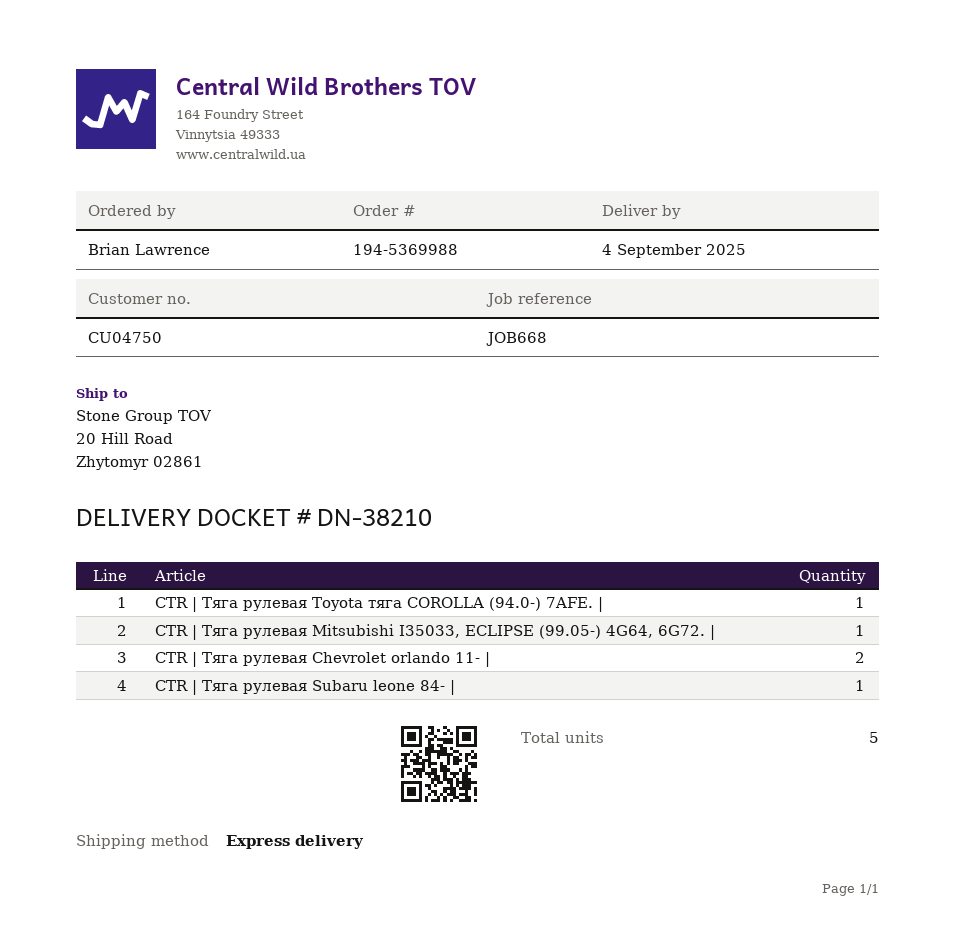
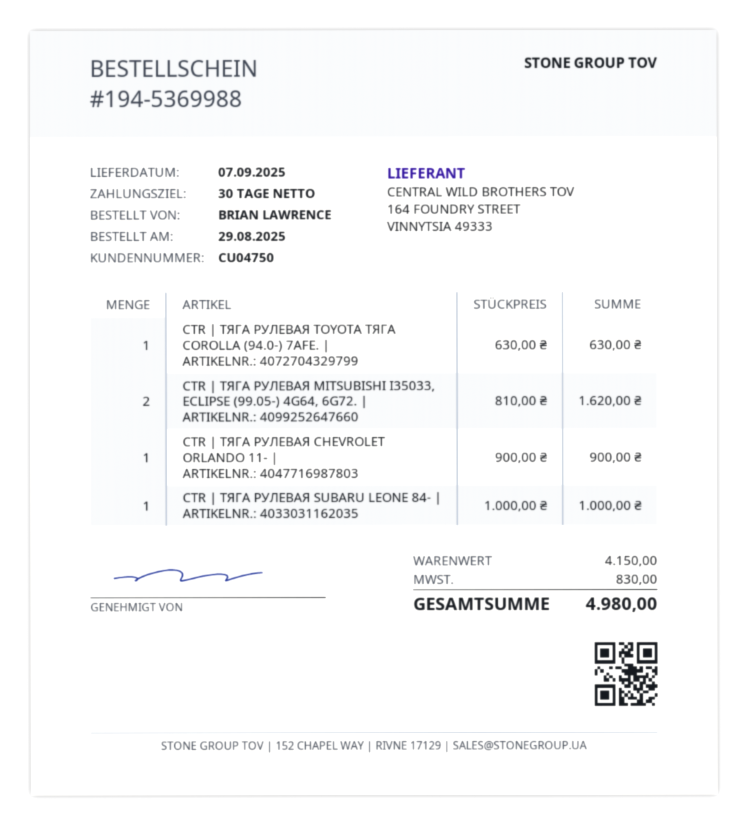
delivery date: 2025-09-04 -> 2025-09-07
CTR | Тяга рулевая Mitsubishi I35033, ECLIPSE (99.05-) 4G64, 6G72. |: 1 -> 2
CTR | Тяга рулевая Chevrolet orlando 11- |: 2 -> 1

